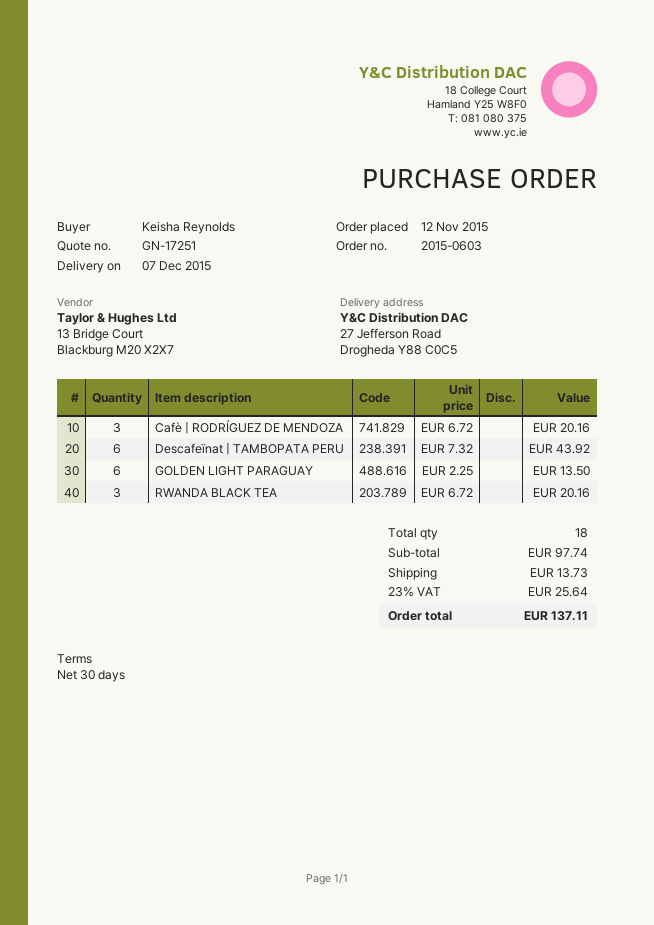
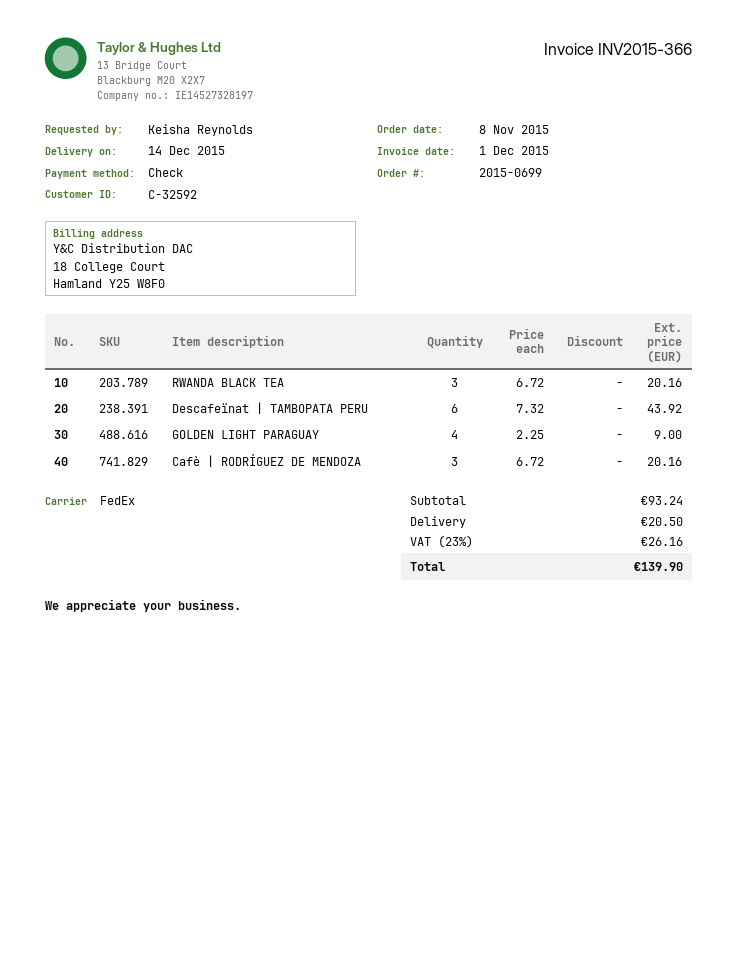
order number: 2015-0603 -> 2015-0699
order date: 2015-11-12 -> 2015-11-08
delivery date: 2015-12-07 -> 2015-12-14
GOLDEN LIGHT PARAGUAY: 6 x 2.25 = 13.50 -> 4 x 2.25 = 9.00
subtotal: 97.74 -> 93.24
shipping: 13.73 -> 20.50
tax: 23% = 25.64 -> 23% = 26.16
total: 137.11 -> 139.90

